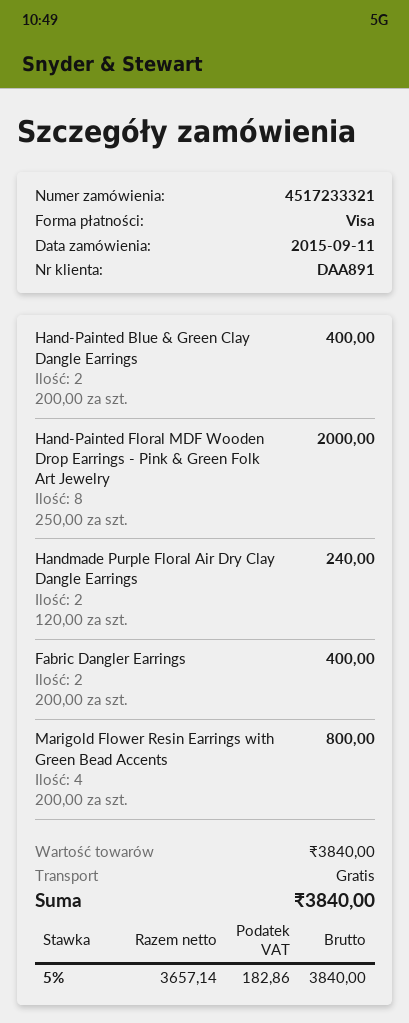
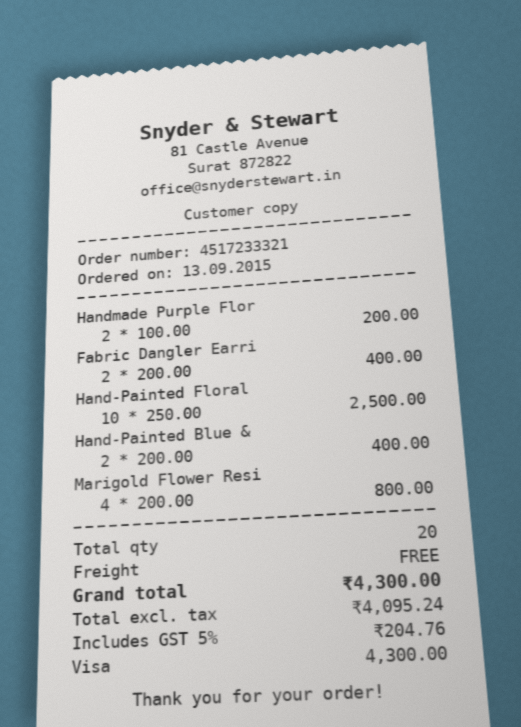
order date: 2015-09-11 -> 2015-09-13
Hand-Painted Floral MDF Wooden Drop Earrings - Pink & Green Folk Art Jewelry: 8 x 250.00 = 2000.00 -> 10 x 250.00 = 2500.00
Handmade Purple Floral Air Dry Clay Dangle Earrings: 2 x 120.00 = 240.00 -> 2 x 100.00 = 200.00
net: 3657.14 -> 4095.24
tax: 5% = 182.86 -> 5% = 204.76
total: 3840.00 -> 4300.00

